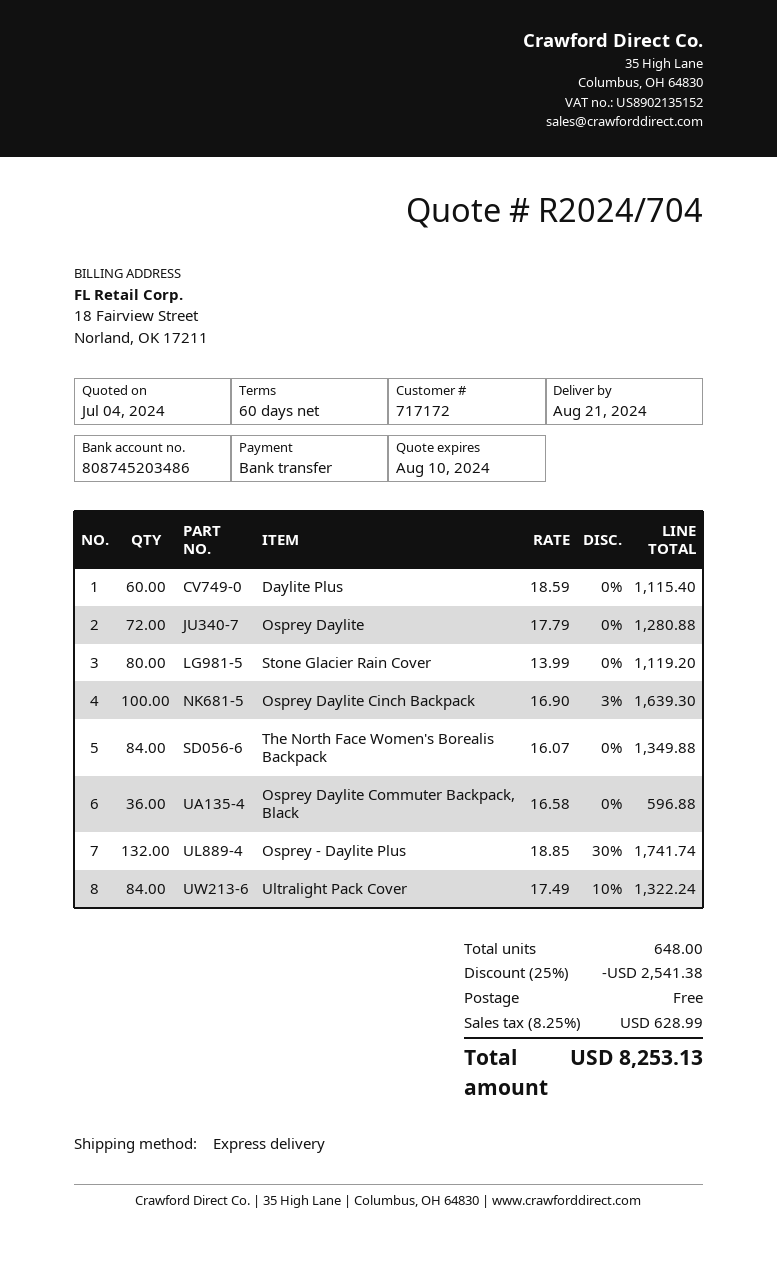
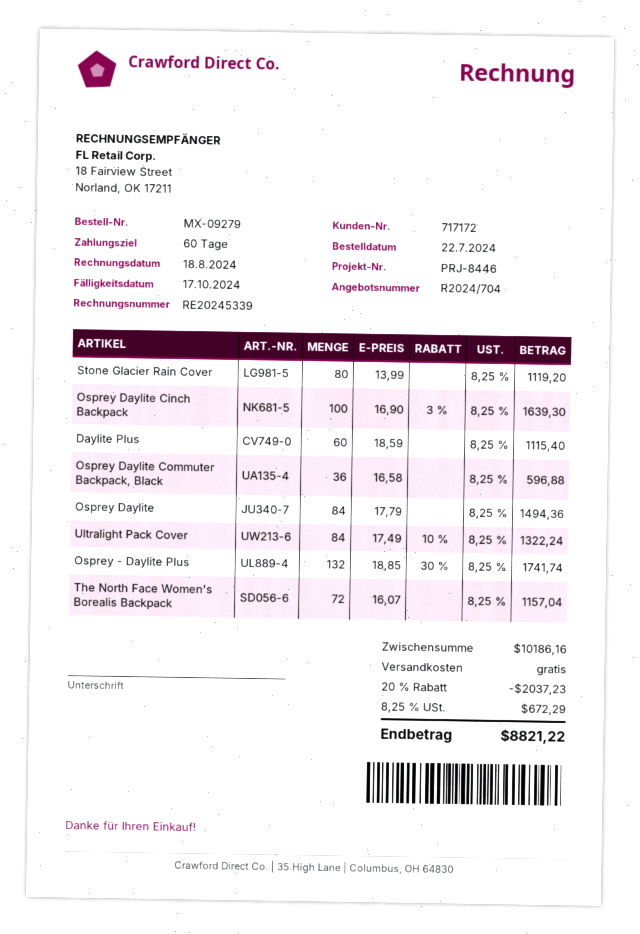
Osprey Daylite: 72 x 17.79 = 1280.88 -> 84 x 17.79 = 1494.36
The North Face Women's Borealis Backpack: 84 x 16.07 = 1349.88 -> 72 x 16.07 = 1157.04
discount: 25% = 2541.38 -> 20% = 2037.23
tax: 8.25% = 628.99 -> 8.25% = 672.29
total: 8253.13 -> 8821.22

